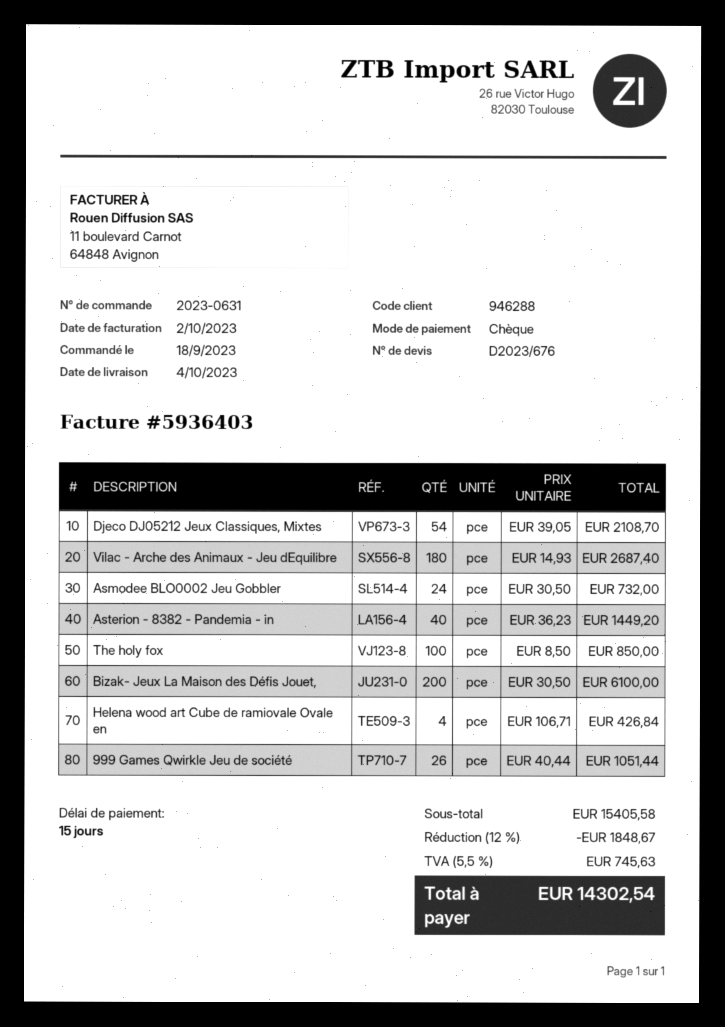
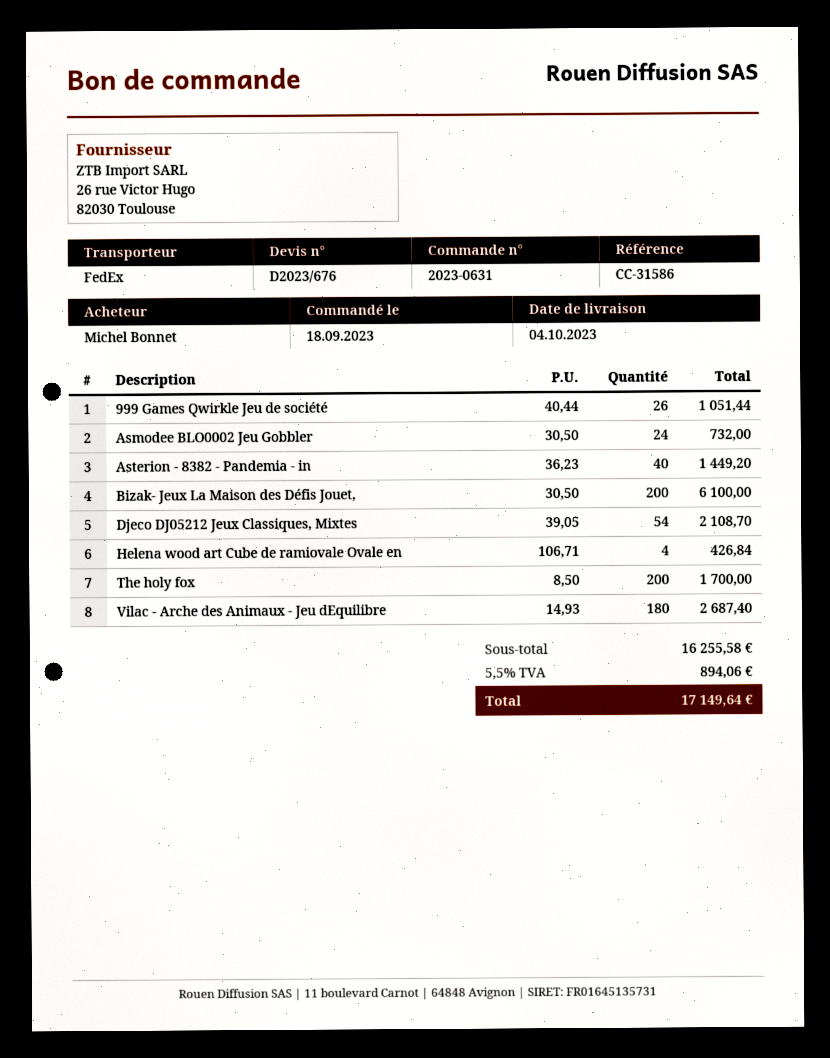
The holy fox: 100 x 8.50 = 850.00 -> 200 x 8.50 = 1700.00
subtotal: 15405.58 -> 16255.58
discount: 12% = 1848.67 -> none
tax: 5.5% = 745.63 -> 5.5% = 894.06
total: 14302.54 -> 17149.64

